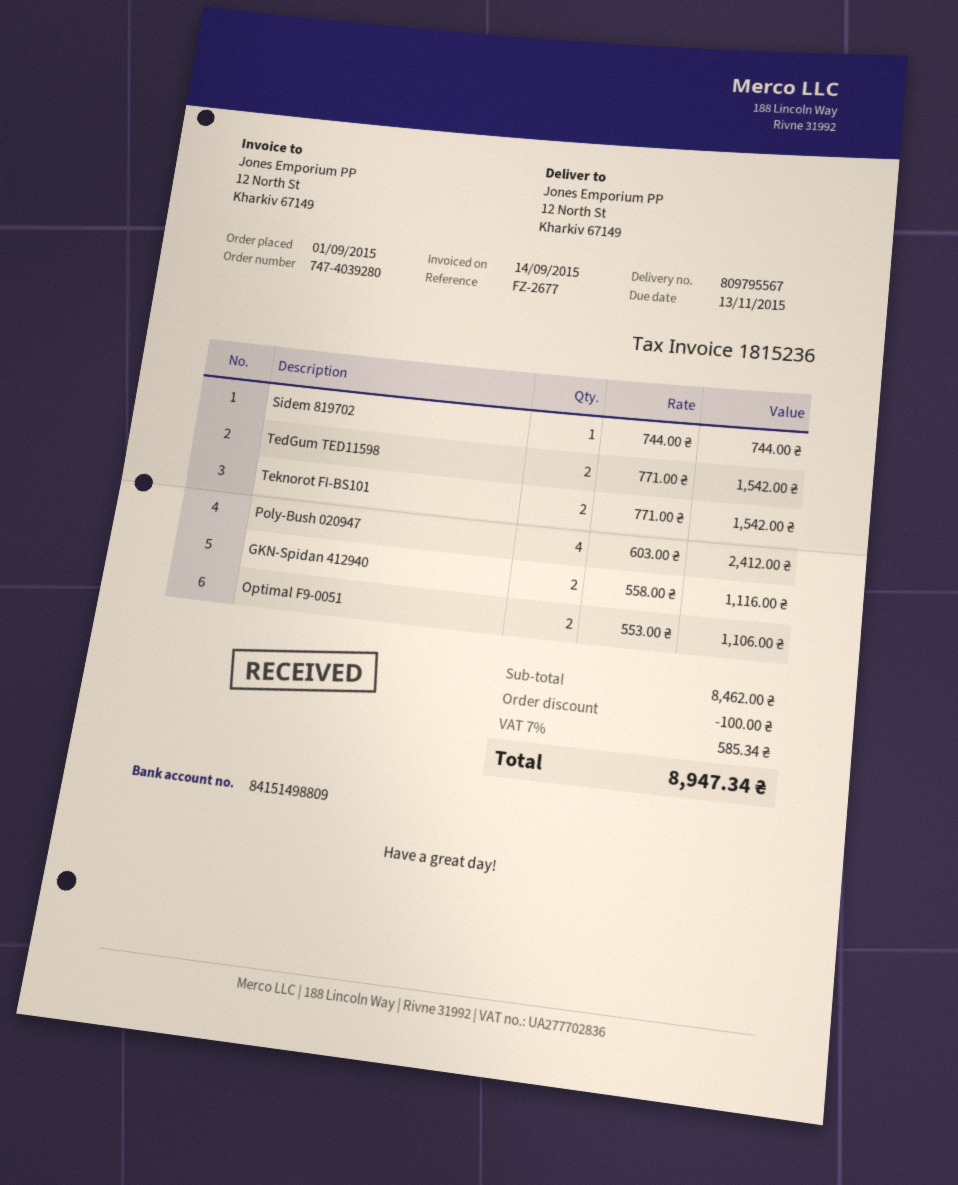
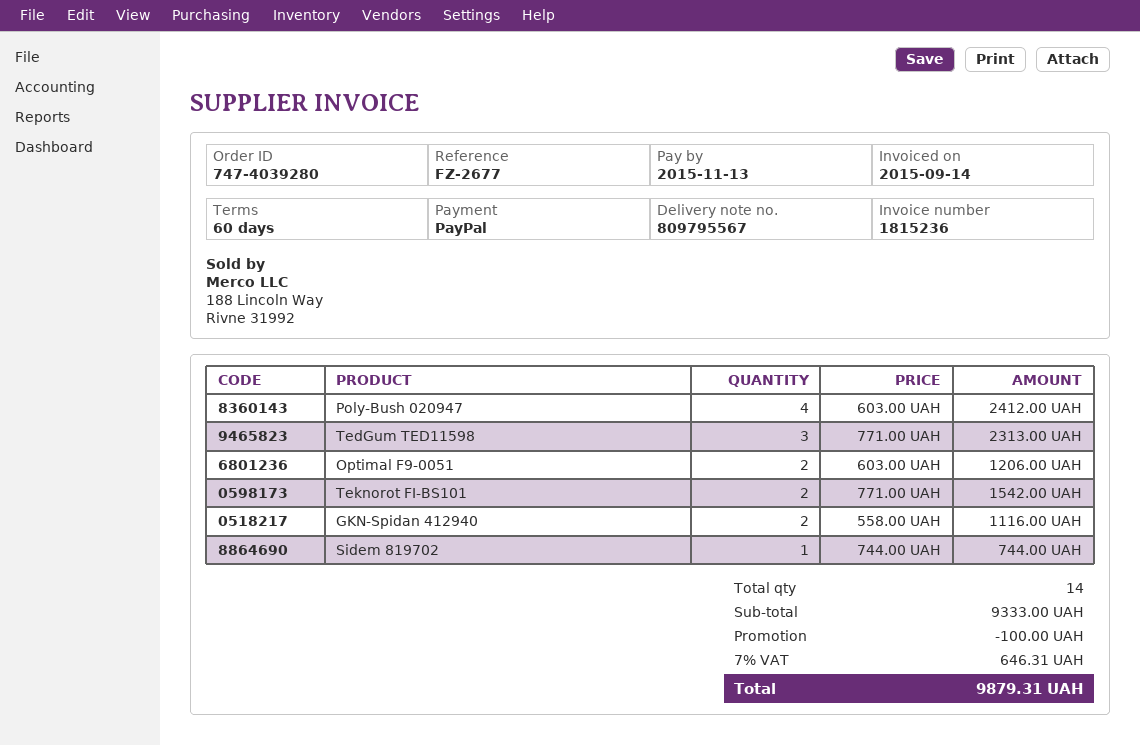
TedGum TED11598: 2 x 771.00 = 1542.00 -> 3 x 771.00 = 2313.00
Optimal F9-0051: 2 x 553.00 = 1106.00 -> 2 x 603.00 = 1206.00
subtotal: 8462.00 -> 9333.00
tax: 7% = 585.34 -> 7% = 646.31
total: 8947.34 -> 9879.31

